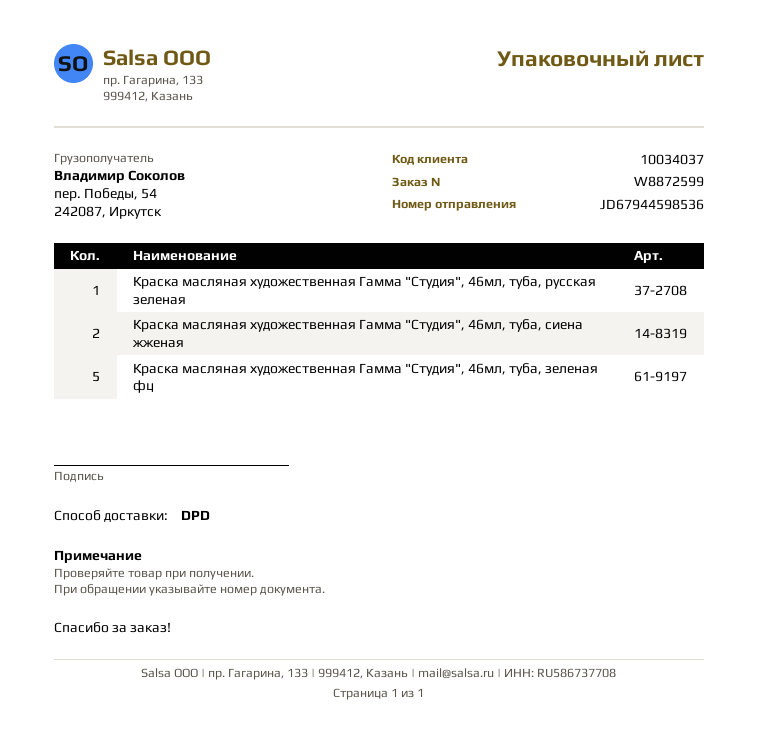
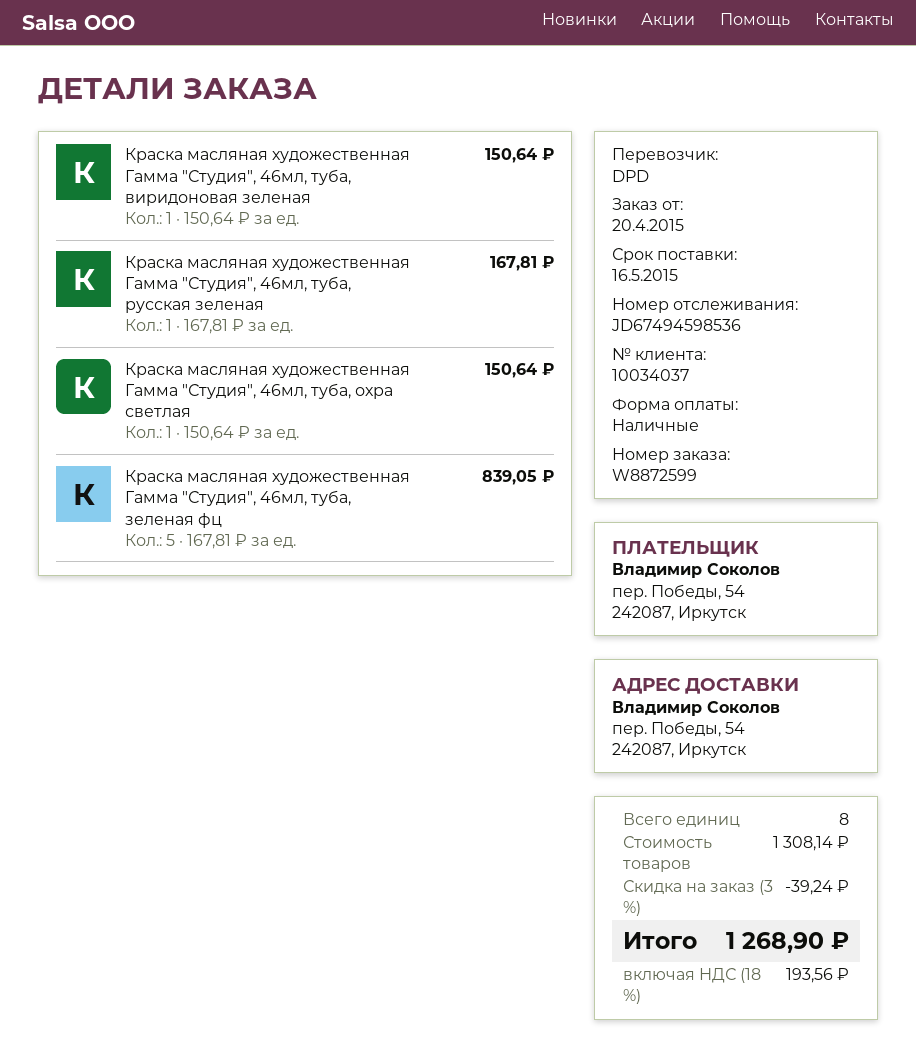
tracking number: JD67944598536 -> JD67494598536
Краска масляная художественная Гамма "Студия", 46мл, туба, сиена жженая: 2 -> none
Краска масляная художественная Гамма "Студия", 46мл, туба, виридоновая зеленая: none -> 1
Краска масляная художественная Гамма "Студия", 46мл, туба, охра светлая: none -> 1

